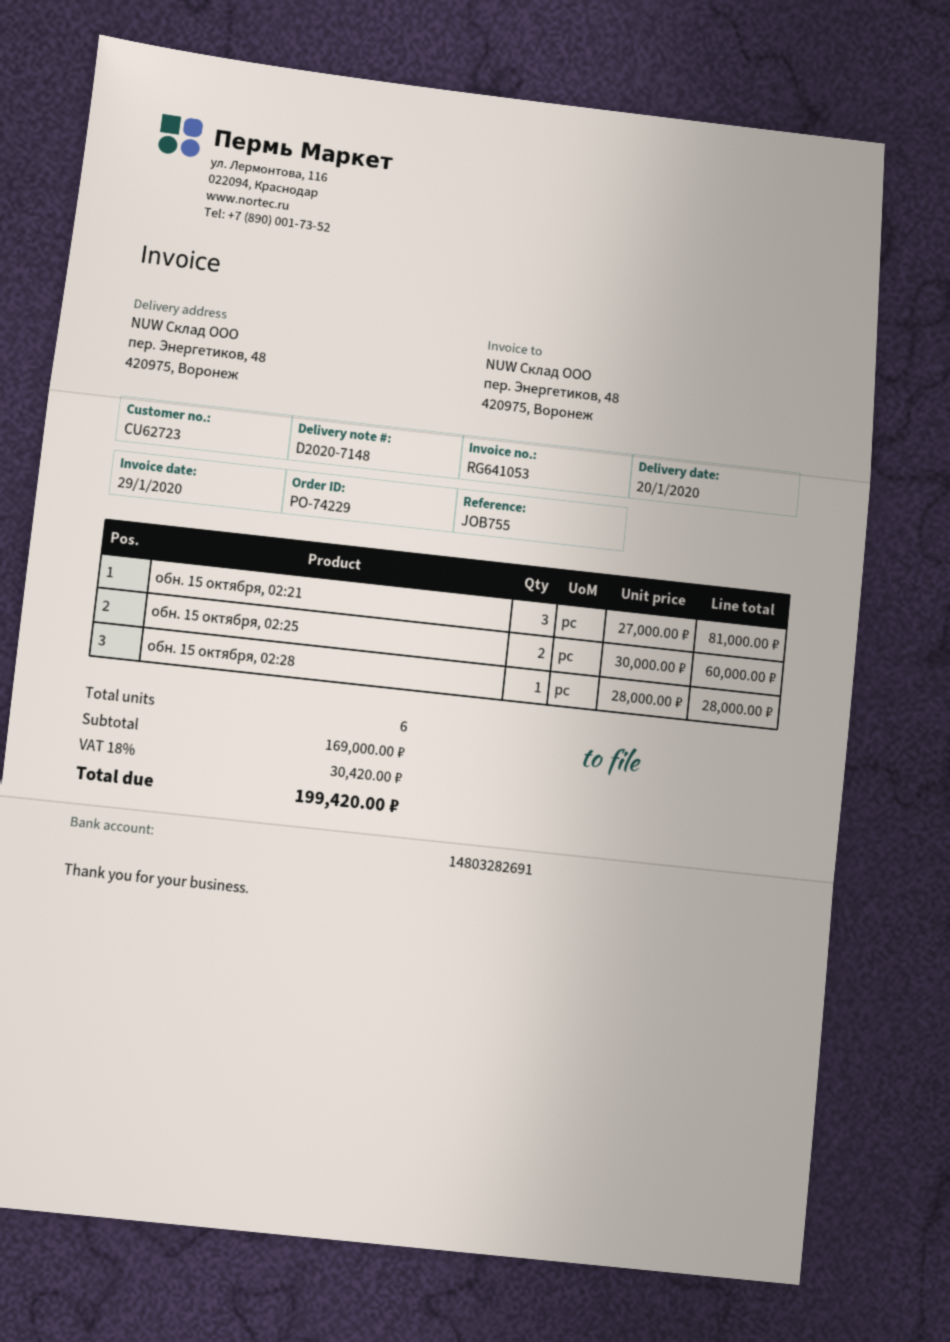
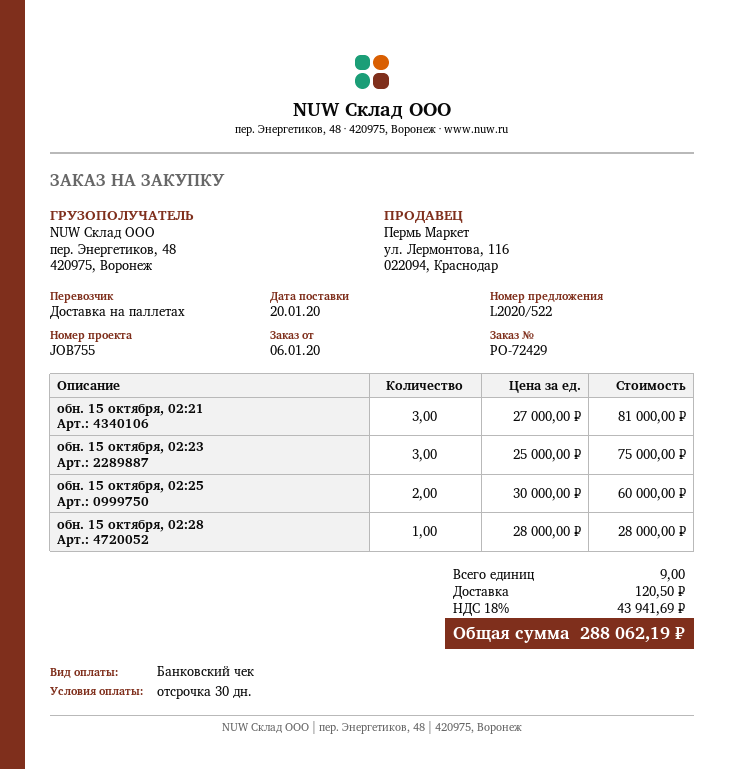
order number: PO-74229 -> PO-72429
обн. 15 октября, 02:23: none -> 3 x 25000.00 = 75000.00
total quantity: 6 -> 9
shipping: none -> 120.50
tax: 18% = 30420.00 -> 18% = 43941.69
total: 199420.00 -> 288062.19

